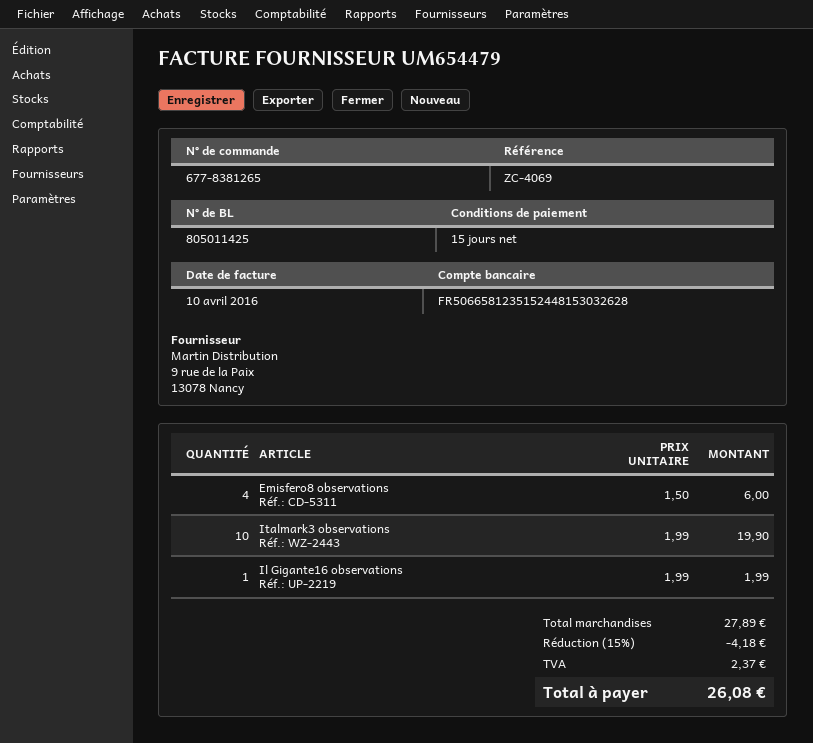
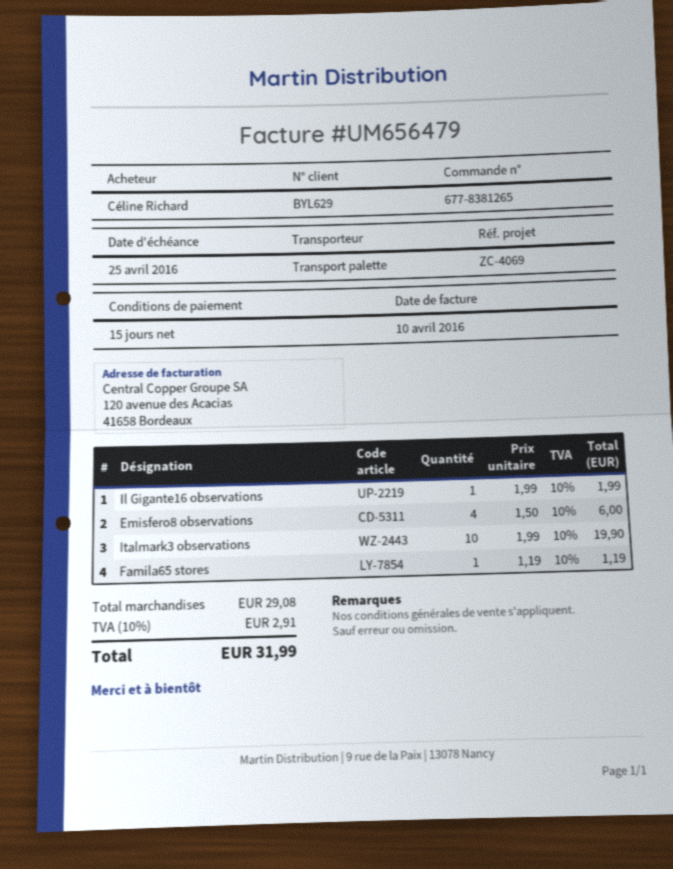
invoice number: UM654479 -> UM656479
Famila65 stores: none -> 1 x 1.19 = 1.19
subtotal: 27.89 -> 29.08
discount: 15% = 4.18 -> none
tax: 2.37 -> 2.91
total: 26.08 -> 31.99

